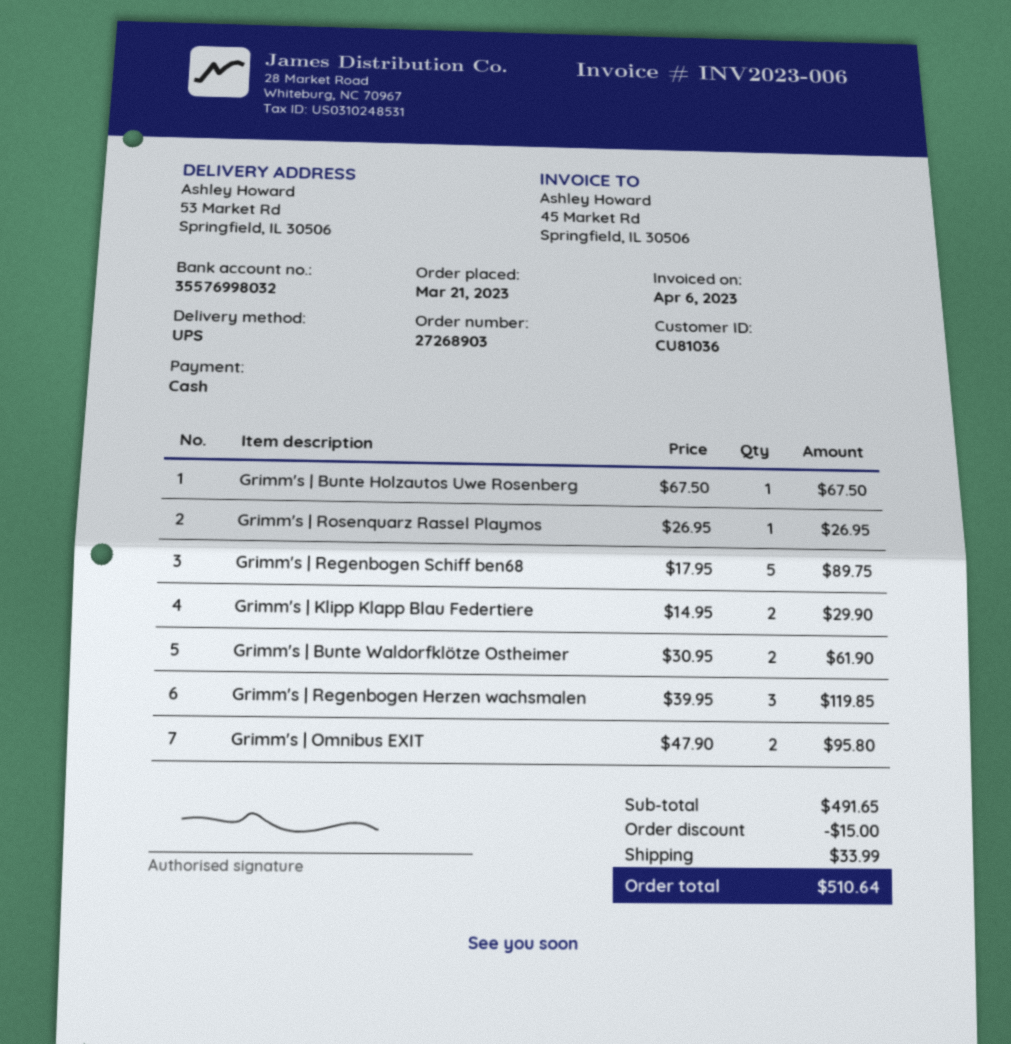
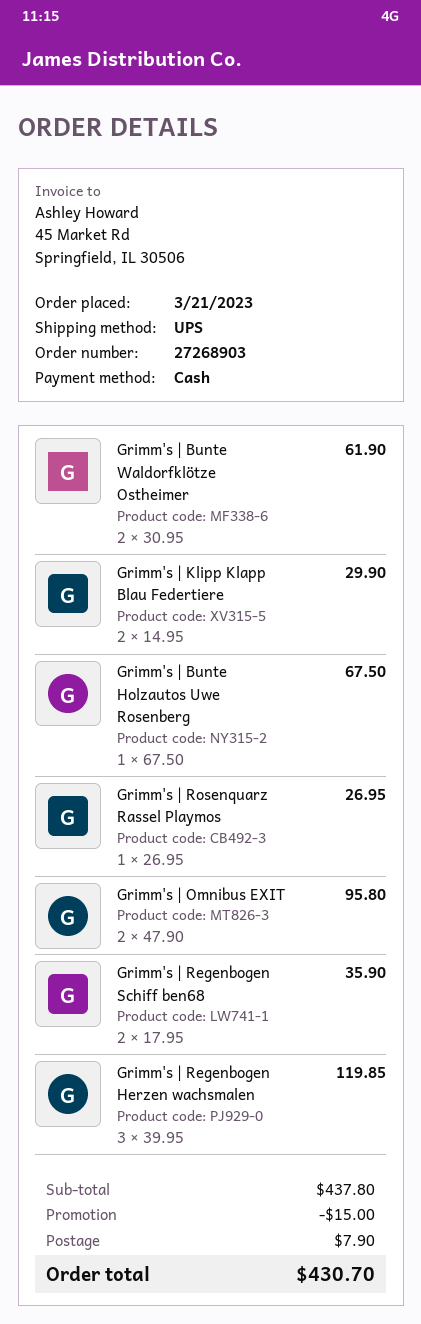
Grimm's | Regenbogen Schiff ben68: 5 x 17.95 = 89.75 -> 2 x 17.95 = 35.90
subtotal: 491.65 -> 437.80
shipping: 33.99 -> 7.90
total: 510.64 -> 430.70

